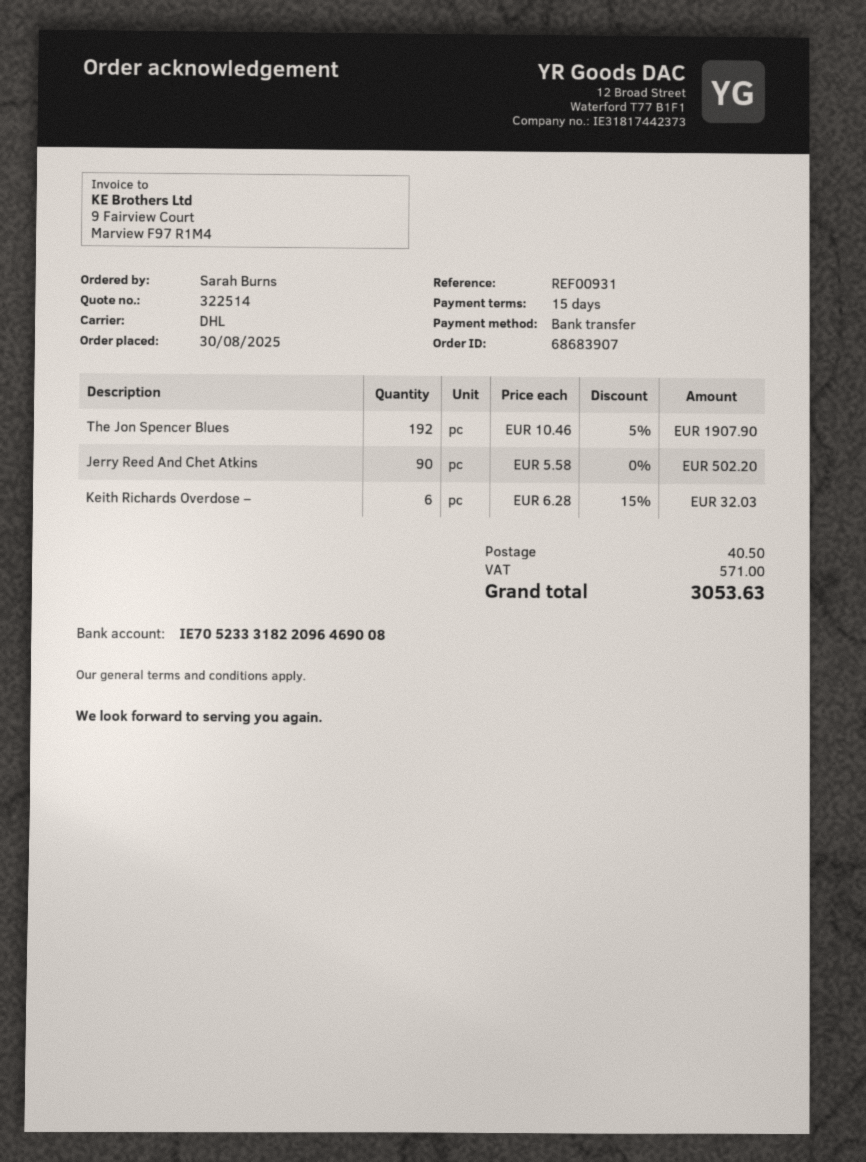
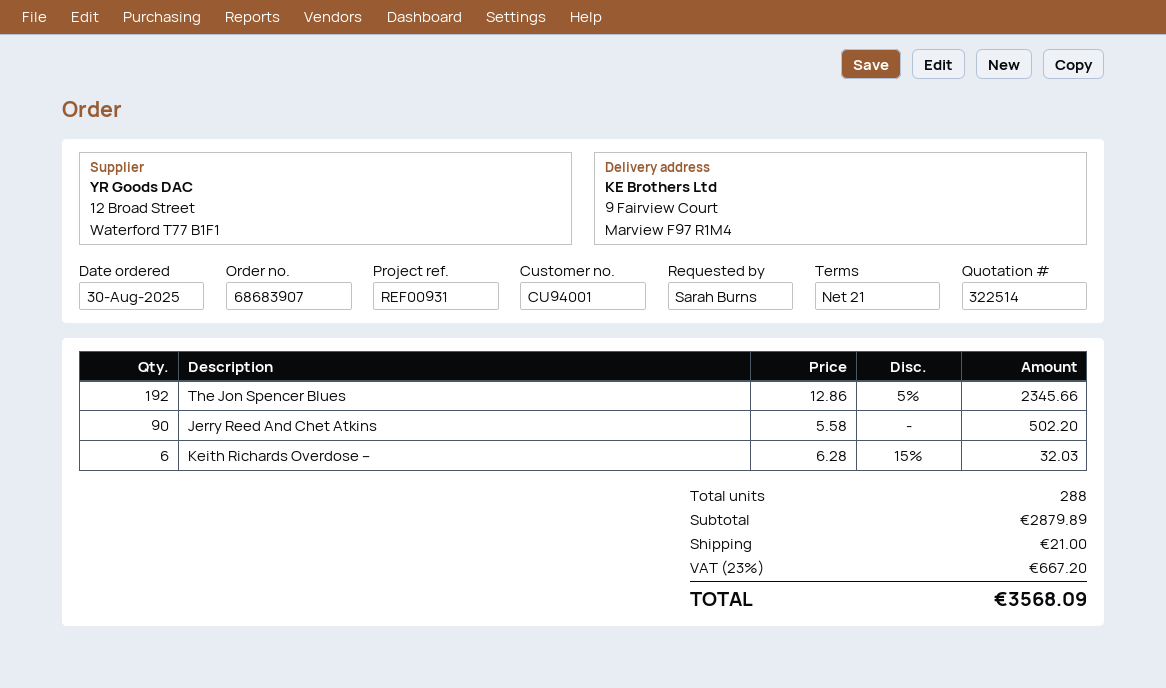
payment terms: 15 days -> 21 days
The Jon Spencer Blues: 192 x 10.46 - 5% = 1907.90 -> 192 x 12.86 - 5% = 2345.66
shipping: 40.50 -> 21.00
tax: 571.00 -> 667.20
total: 3053.63 -> 3568.09

